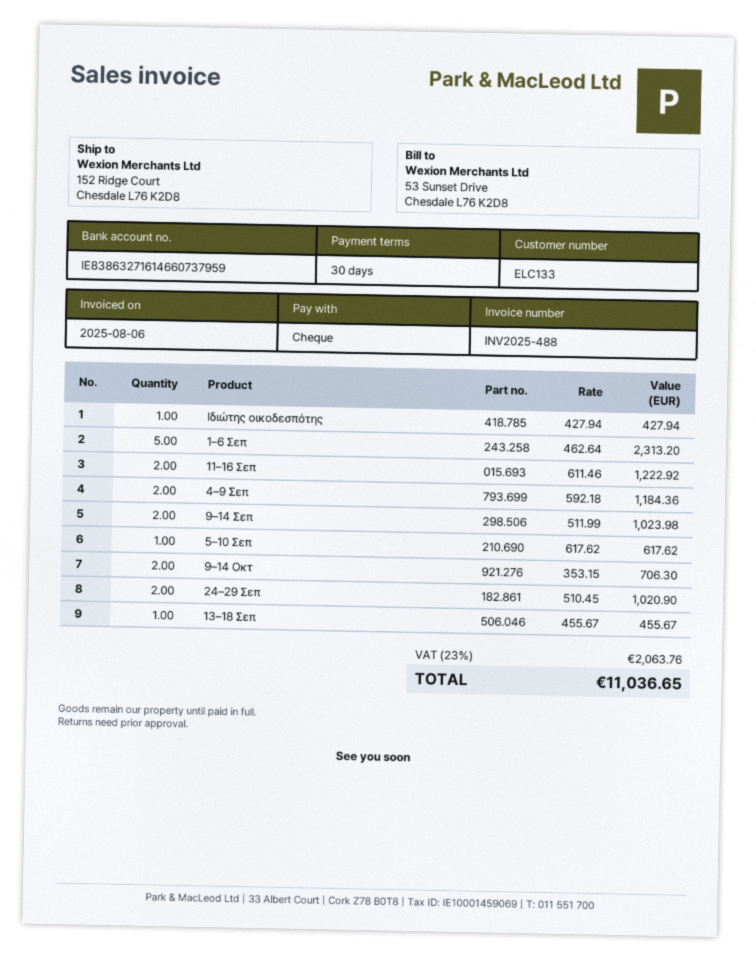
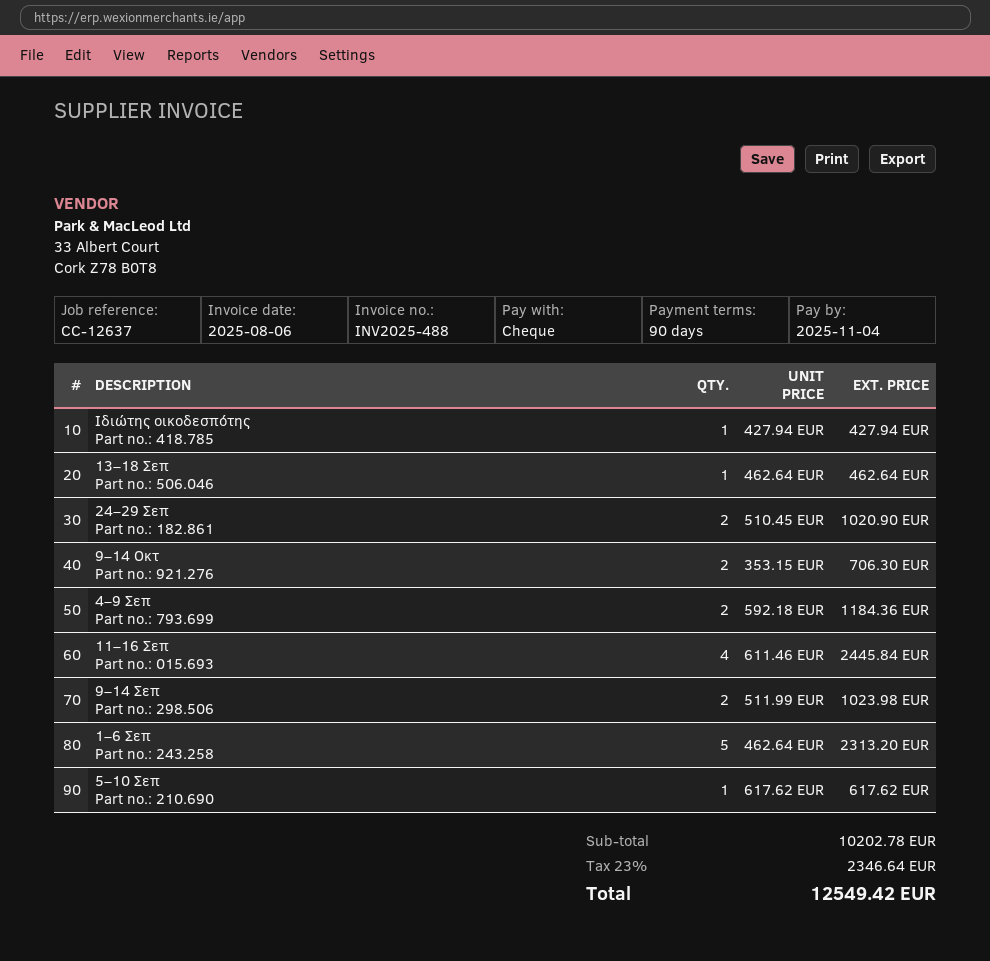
payment terms: 30 days -> 90 days
11–16 Σεπ: 2 x 611.46 = 1222.92 -> 4 x 611.46 = 2445.84
13–18 Σεπ: 1 x 455.67 = 455.67 -> 1 x 462.64 = 462.64
tax: 23% = 2063.76 -> 23% = 2346.64
total: 11036.65 -> 12549.42

